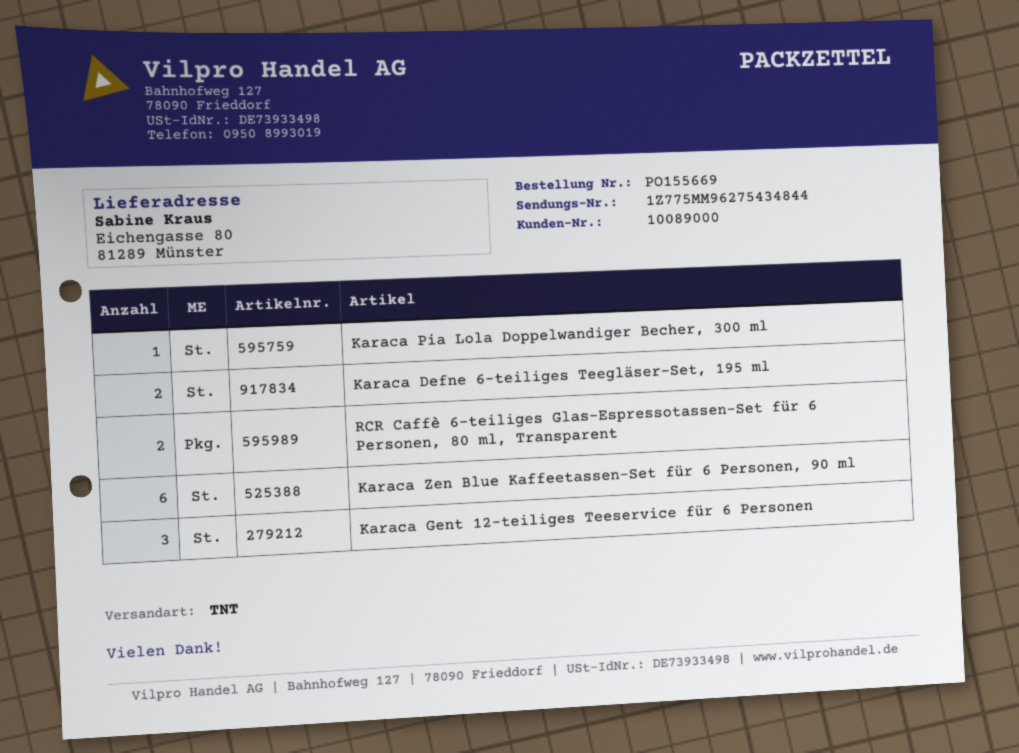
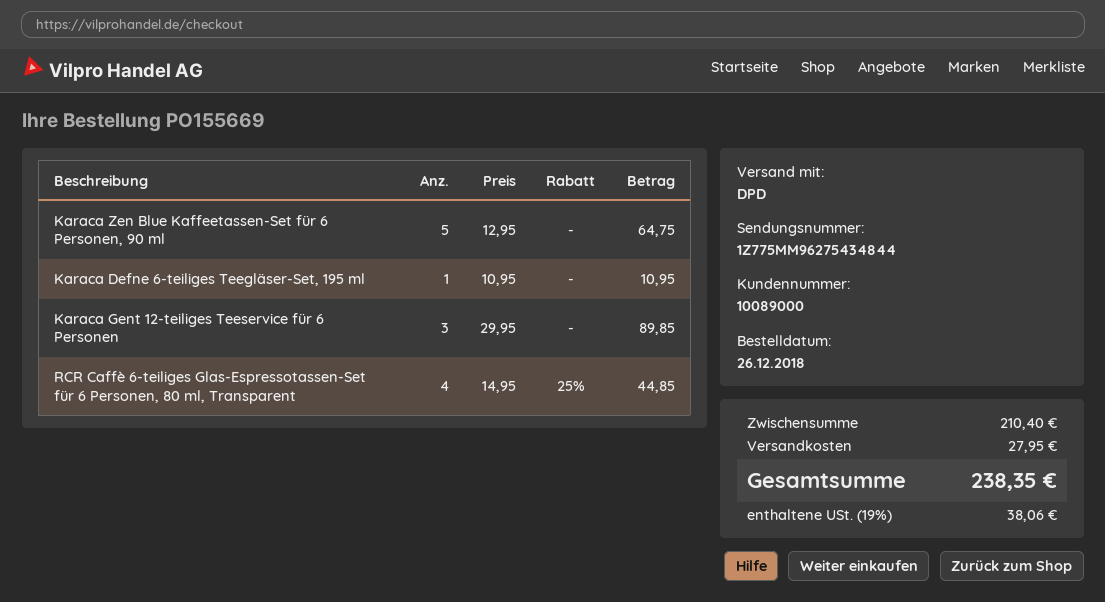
shipping method: TNT -> DPD
Karaca Pia Lola Doppelwandiger Becher, 300 ml: 1 -> none
Karaca Defne 6-teiliges Teegläser-Set, 195 ml: 2 -> 1
RCR Caffè 6-teiliges Glas-Espressotassen-Set für 6 Personen, 80 ml, Transparent: 2 -> 4
Karaca Zen Blue Kaffeetassen-Set für 6 Personen, 90 ml: 6 -> 5

